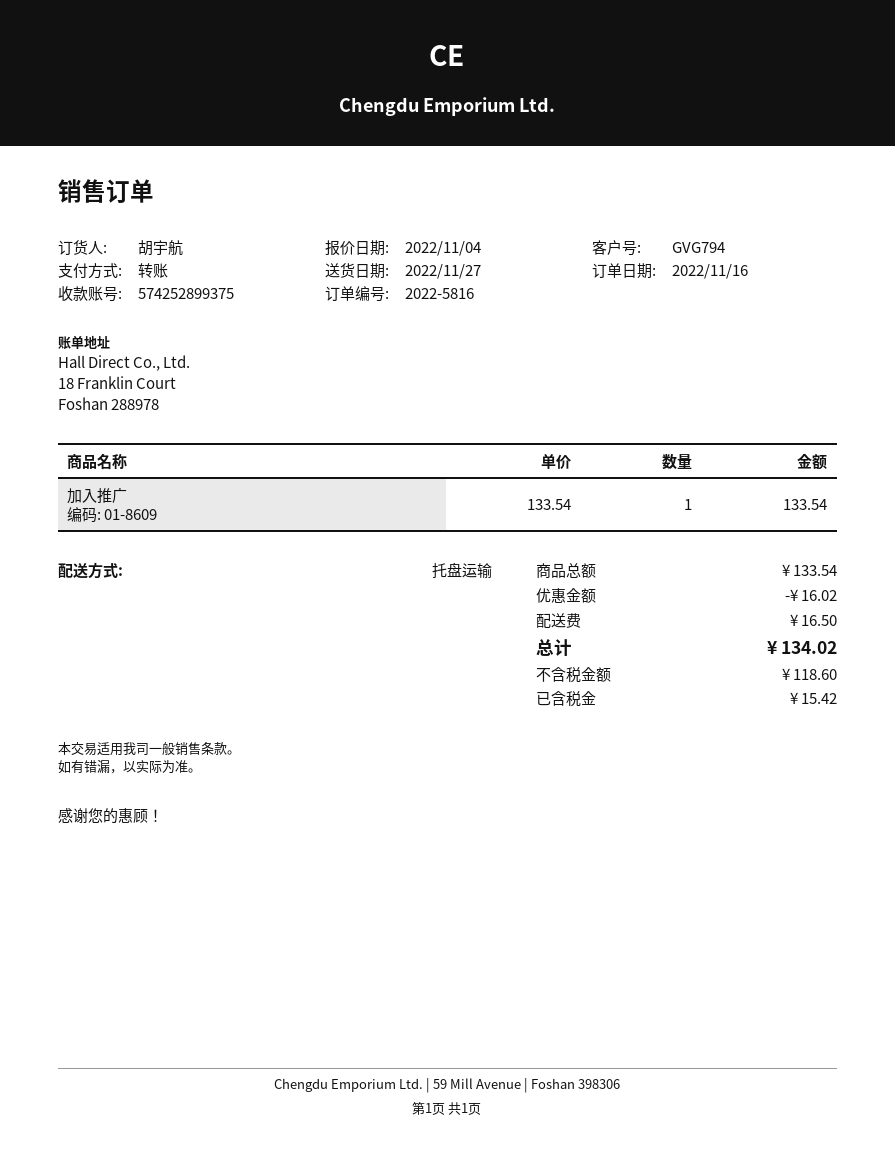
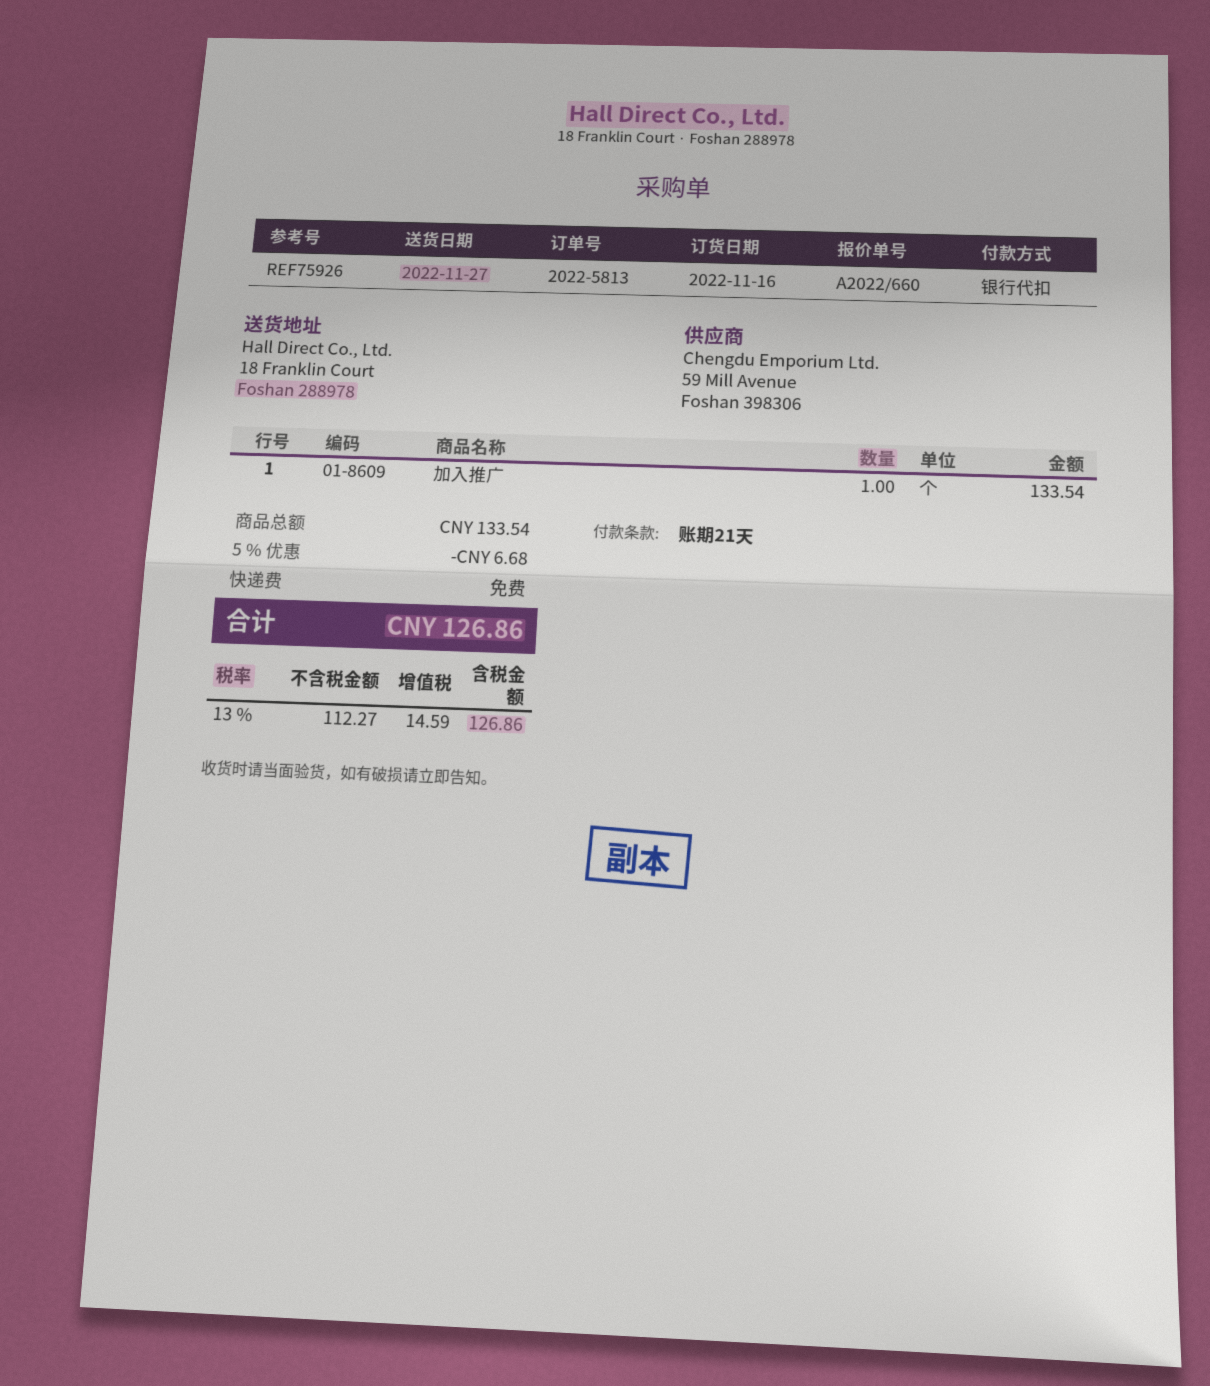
order number: 2022-5816 -> 2022-5813
payment method: bank transfer -> direct debit
discount: 16.02 -> 6.68
shipping: 16.50 -> 0.00
net: 118.60 -> 112.27
tax: 15.42 -> 14.59
total: 134.02 -> 126.86

